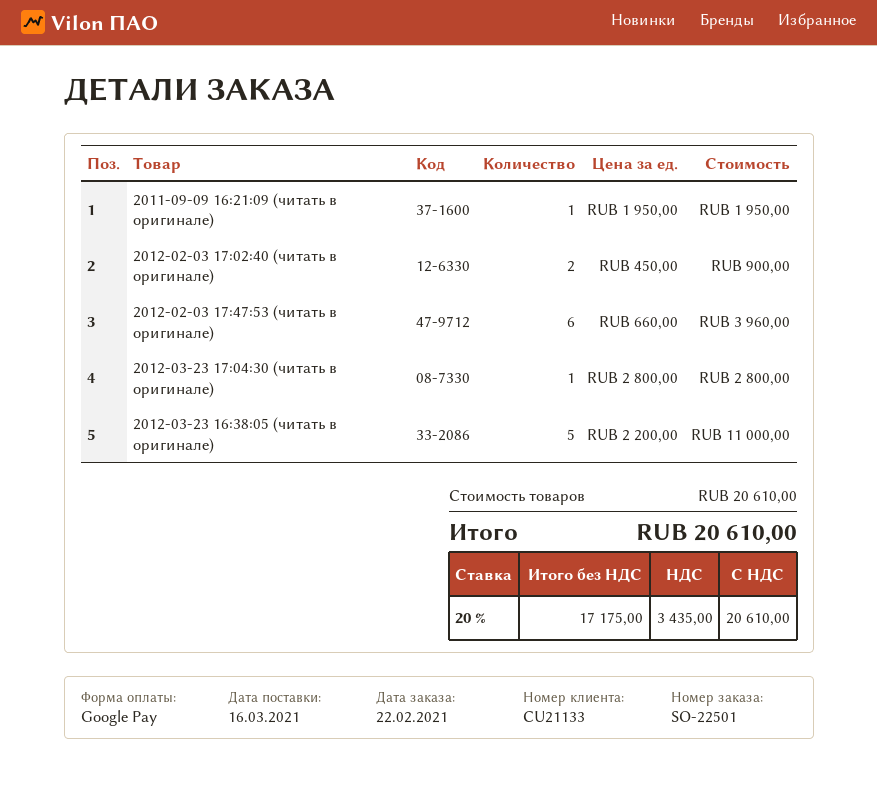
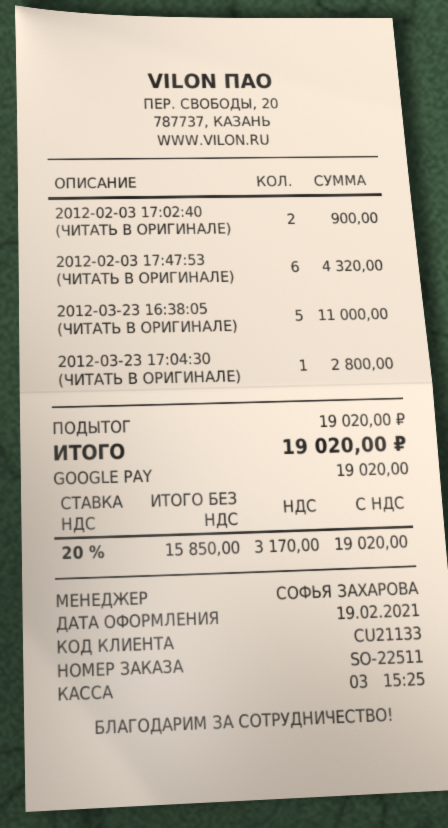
order number: SO-22501 -> SO-22511
order date: 2021-02-22 -> 2021-02-19
2011-09-09 16:21:09 (читать в оригинале): 1 for 1950.00 -> none
2012-02-03 17:47:53 (читать в оригинале): 6 for 3960.00 -> 6 for 4320.00
subtotal: 20610.00 -> 19020.00
net: 17175.00 -> 15850.00
tax: 20% = 3435.00 -> 20% = 3170.00
total: 20610.00 -> 19020.00

